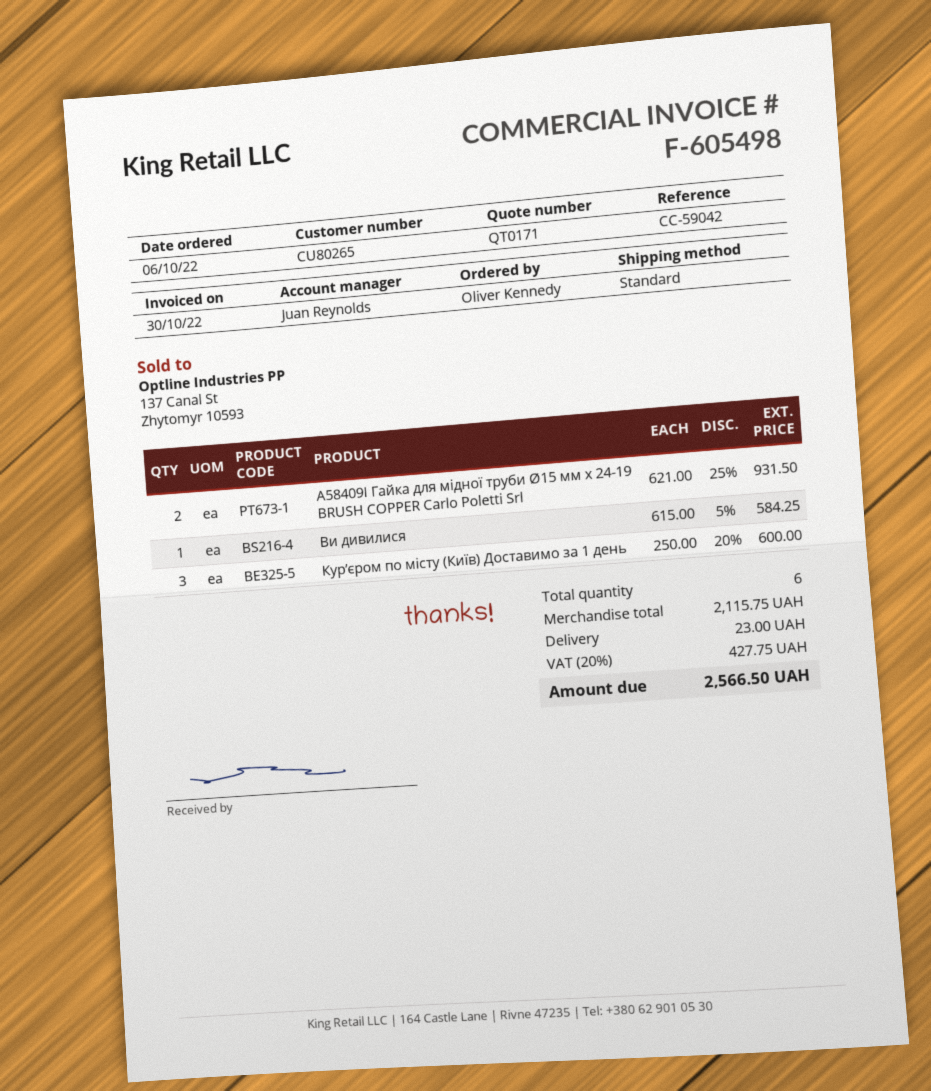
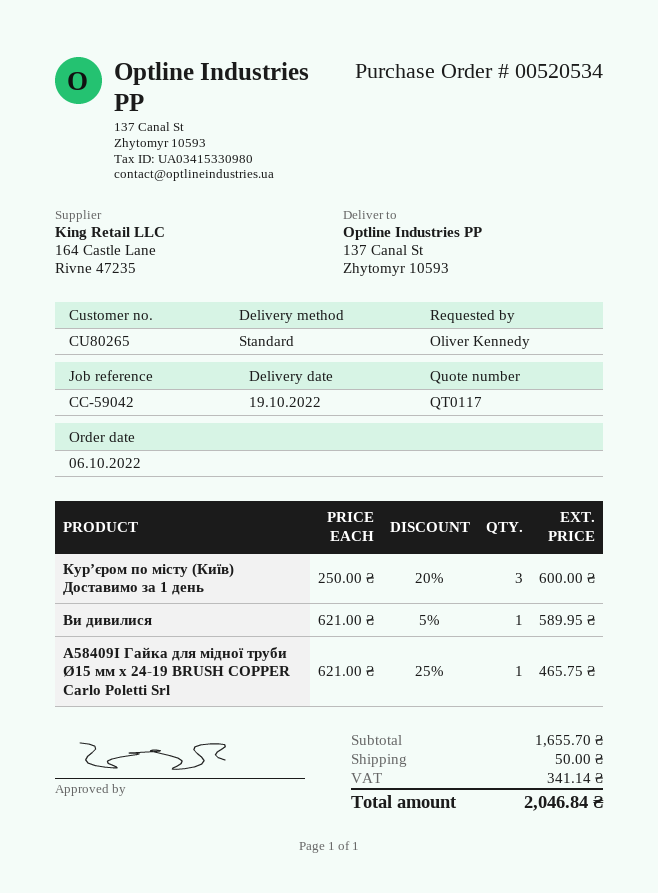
quote number: QT0171 -> QT0117
A58409I Гайка для мідної труби Ø15 мм x 24-19 BRUSH COPPER Carlo Poletti Srl: 2 x 621.00 - 25% = 931.50 -> 1 x 621.00 - 25% = 465.75
Ви дивилися: 1 x 615.00 - 5% = 584.25 -> 1 x 621.00 - 5% = 589.95
subtotal: 2115.75 -> 1655.70
shipping: 23.00 -> 50.00
tax: 427.75 -> 341.14
total: 2566.50 -> 2046.84

